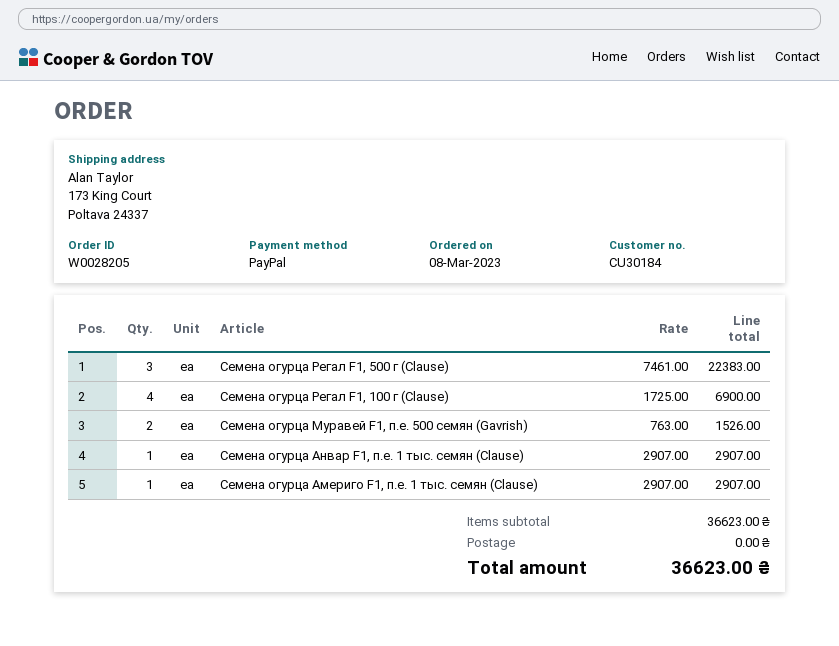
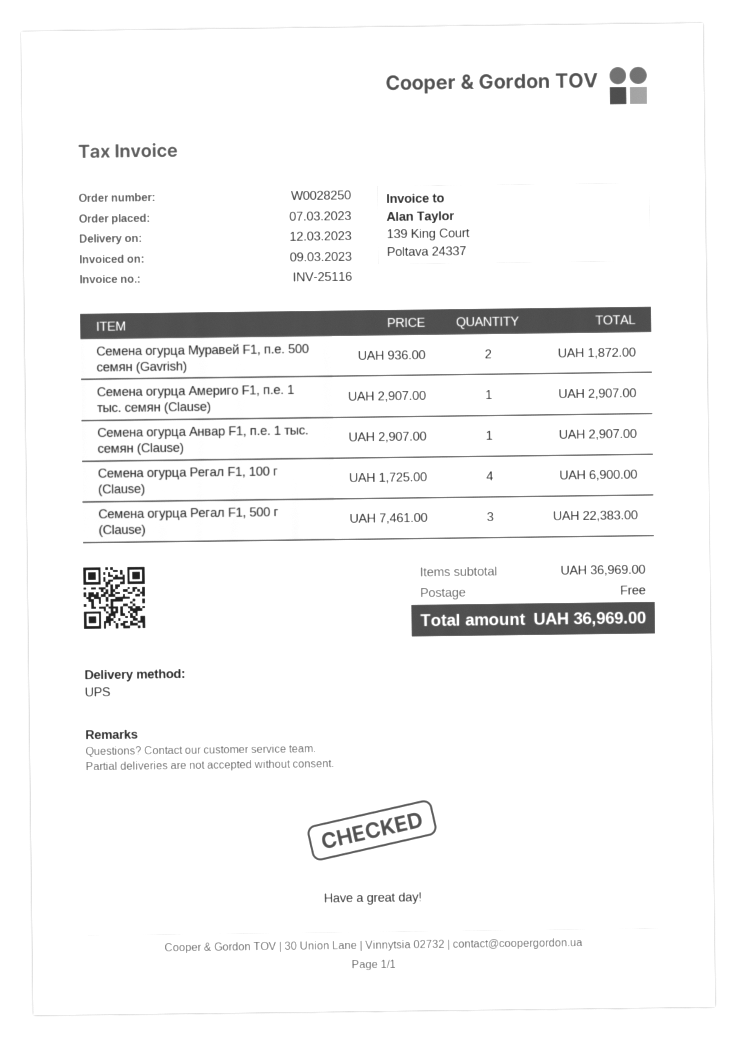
order number: W0028205 -> W0028250
order date: 2023-03-08 -> 2023-03-07
Семена огурца Муравей F1, п.е. 500 семян (Gavrish): 2 x 763.00 = 1526.00 -> 2 x 936.00 = 1872.00
subtotal: 36623.00 -> 36969.00
total: 36623.00 -> 36969.00

